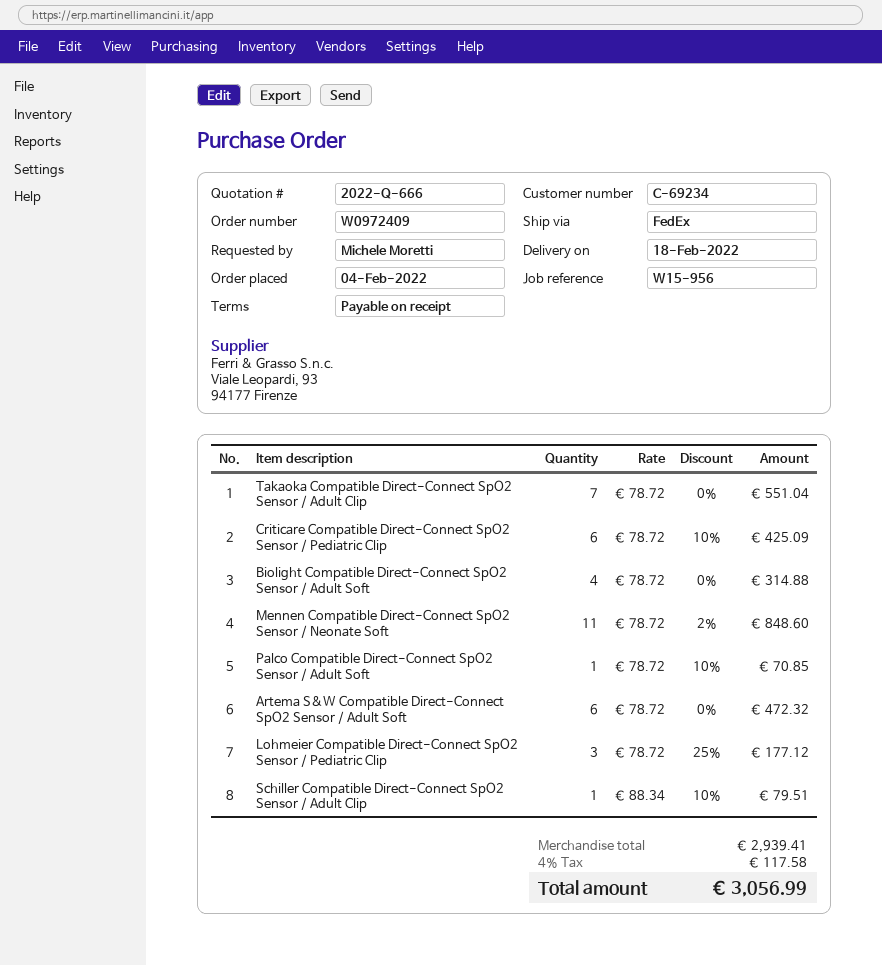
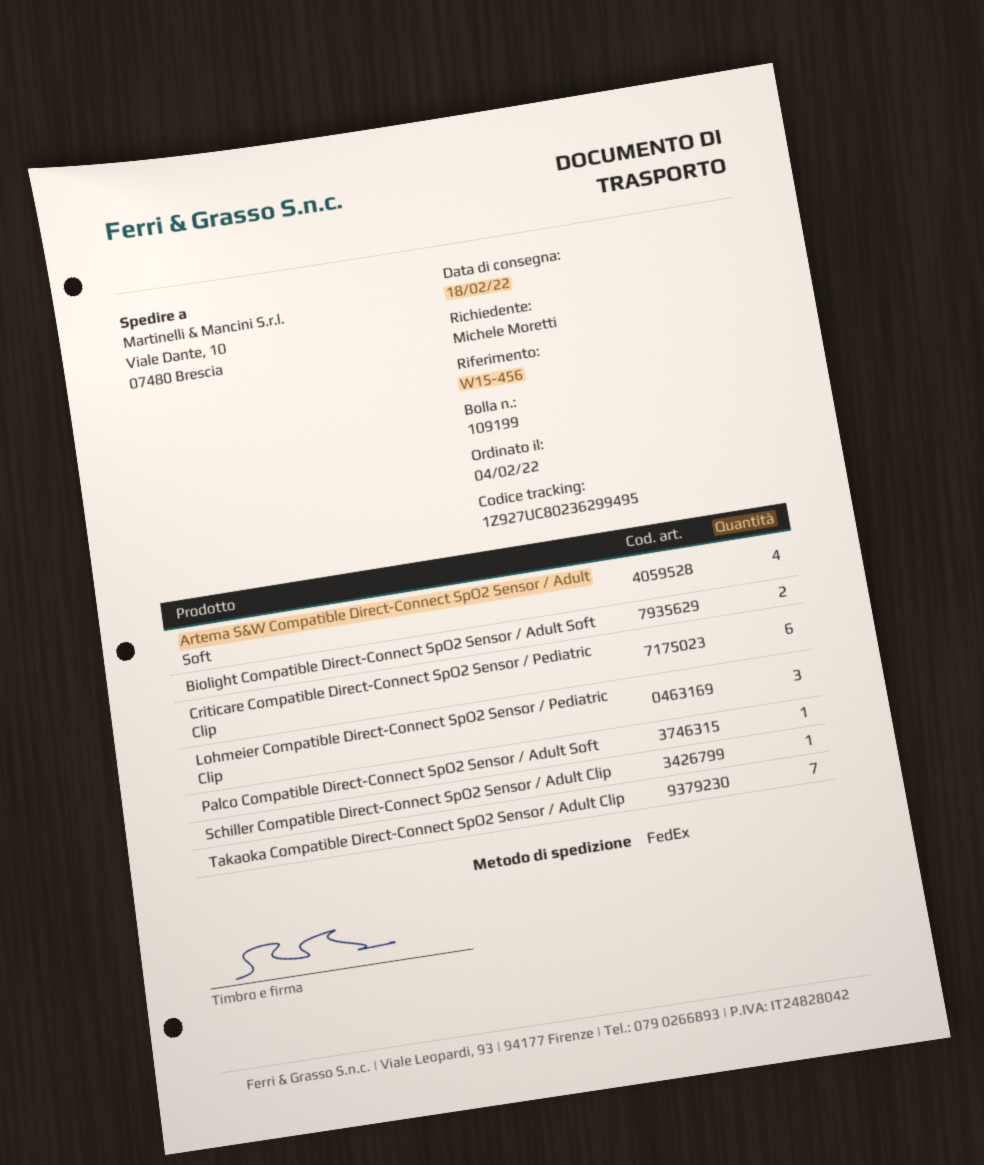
reference: W15-956 -> W15-456
Biolight Compatible Direct-Connect SpO2 Sensor / Adult Soft: 4 -> 2
Mennen Compatible Direct-Connect SpO2 Sensor / Neonate Soft: 11 -> none
Artema S&W Compatible Direct-Connect SpO2 Sensor / Adult Soft: 6 -> 4

